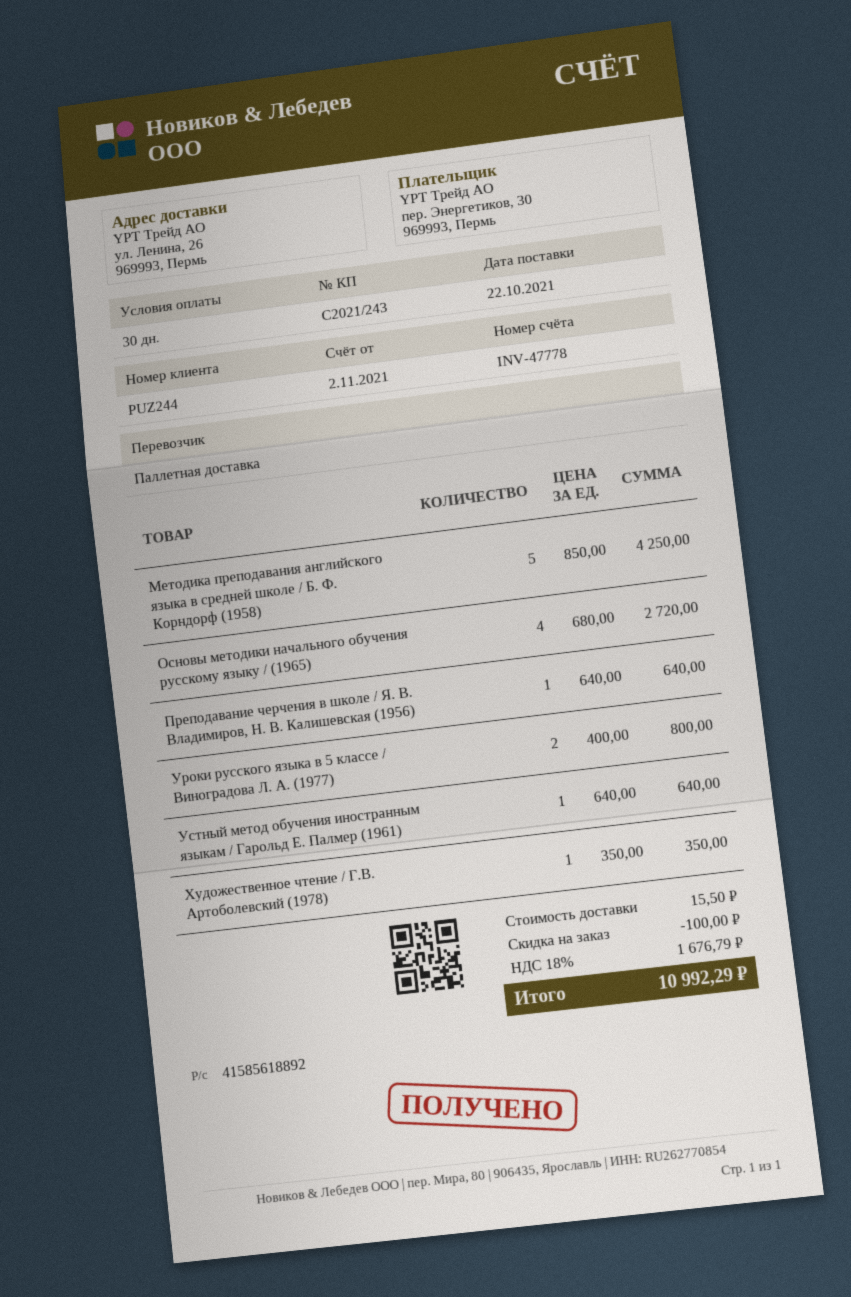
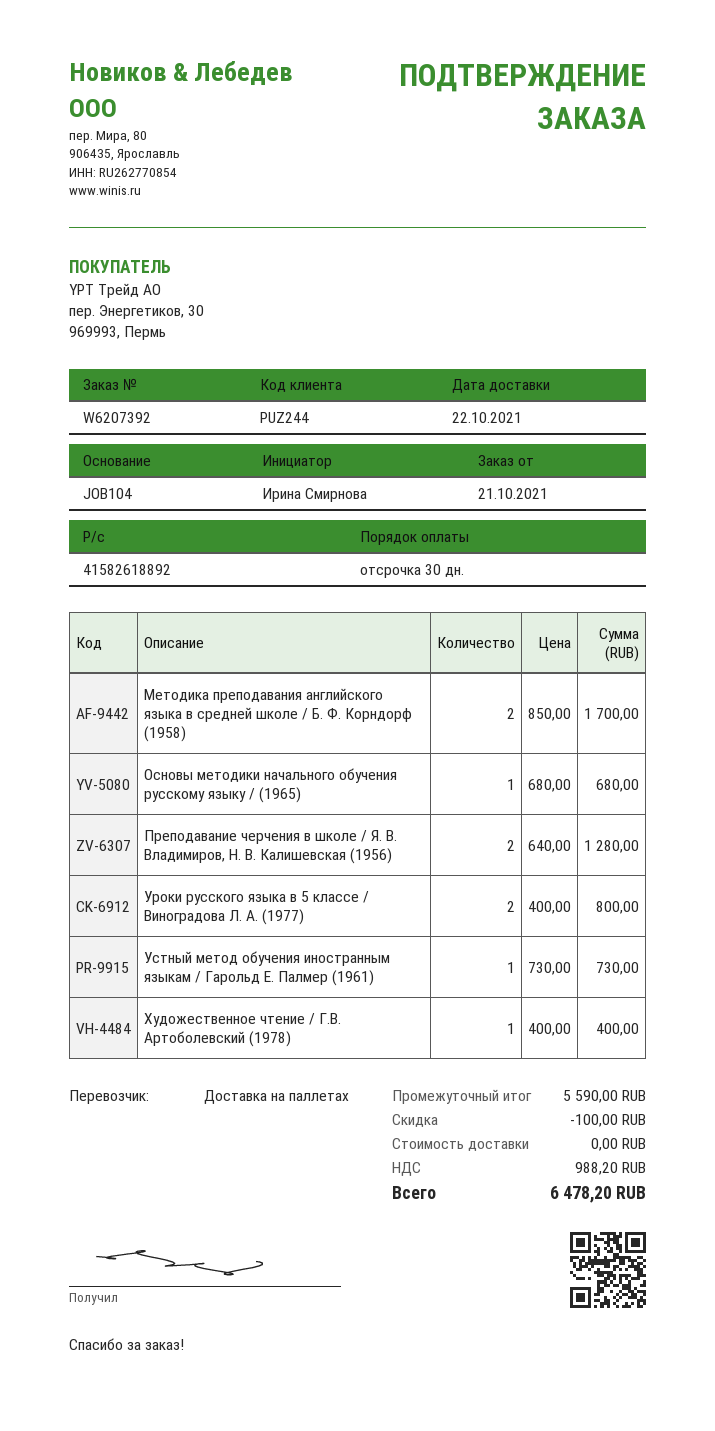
bank account: 41585618892 -> 41582618892
Методика преподавания английского языка в средней школе / Б. Ф. Корндорф (1958): 5 x 850.00 = 4250.00 -> 2 x 850.00 = 1700.00
Основы методики начального обучения русскому языку / (1965): 4 x 680.00 = 2720.00 -> 1 x 680.00 = 680.00
Преподавание черчения в школе / Я. В. Владимиров, Н. В. Калишевская (1956): 1 x 640.00 = 640.00 -> 2 x 640.00 = 1280.00
Устный метод обучения иностранным языкам / Гарольд Е. Палмер (1961): 1 x 640.00 = 640.00 -> 1 x 730.00 = 730.00
Художественное чтение / Г.В. Артоболевский (1978): 1 x 350.00 = 350.00 -> 1 x 400.00 = 400.00
shipping: 15.50 -> 0.00
tax: 1676.79 -> 988.20
total: 10992.29 -> 6478.20

